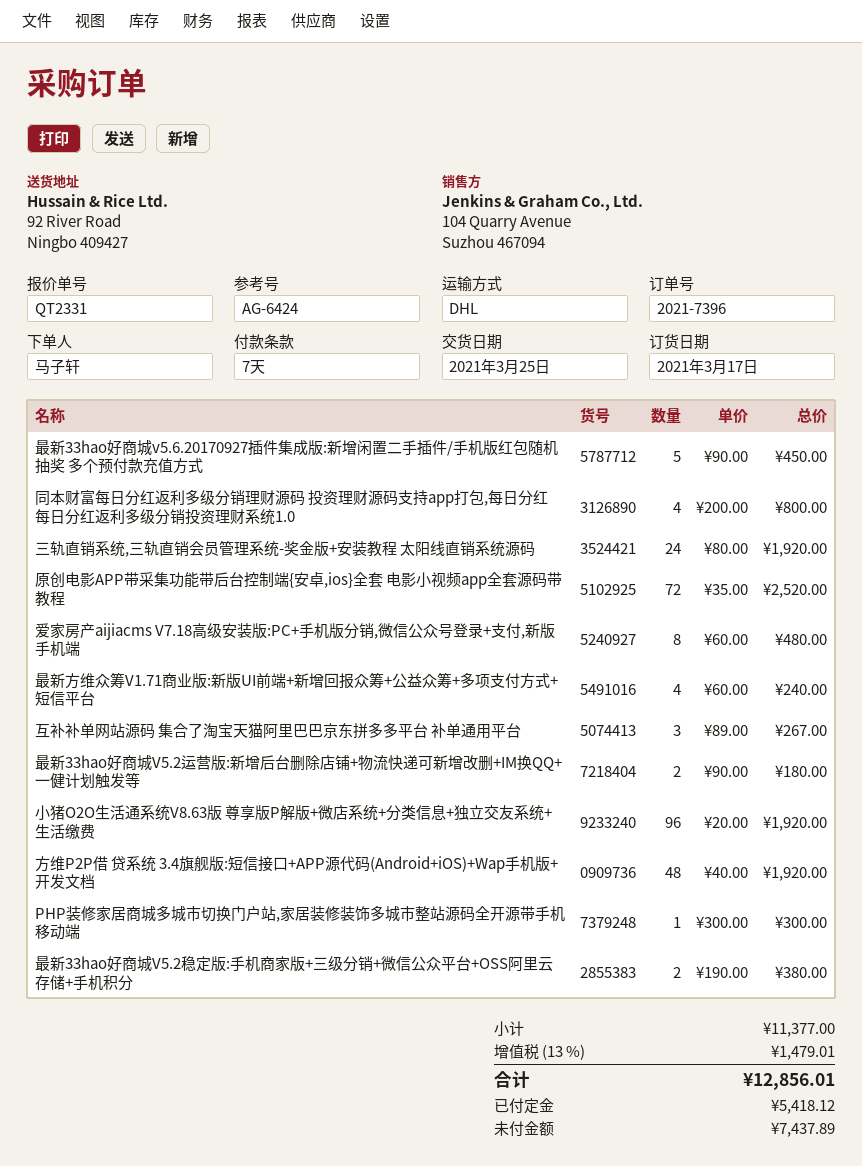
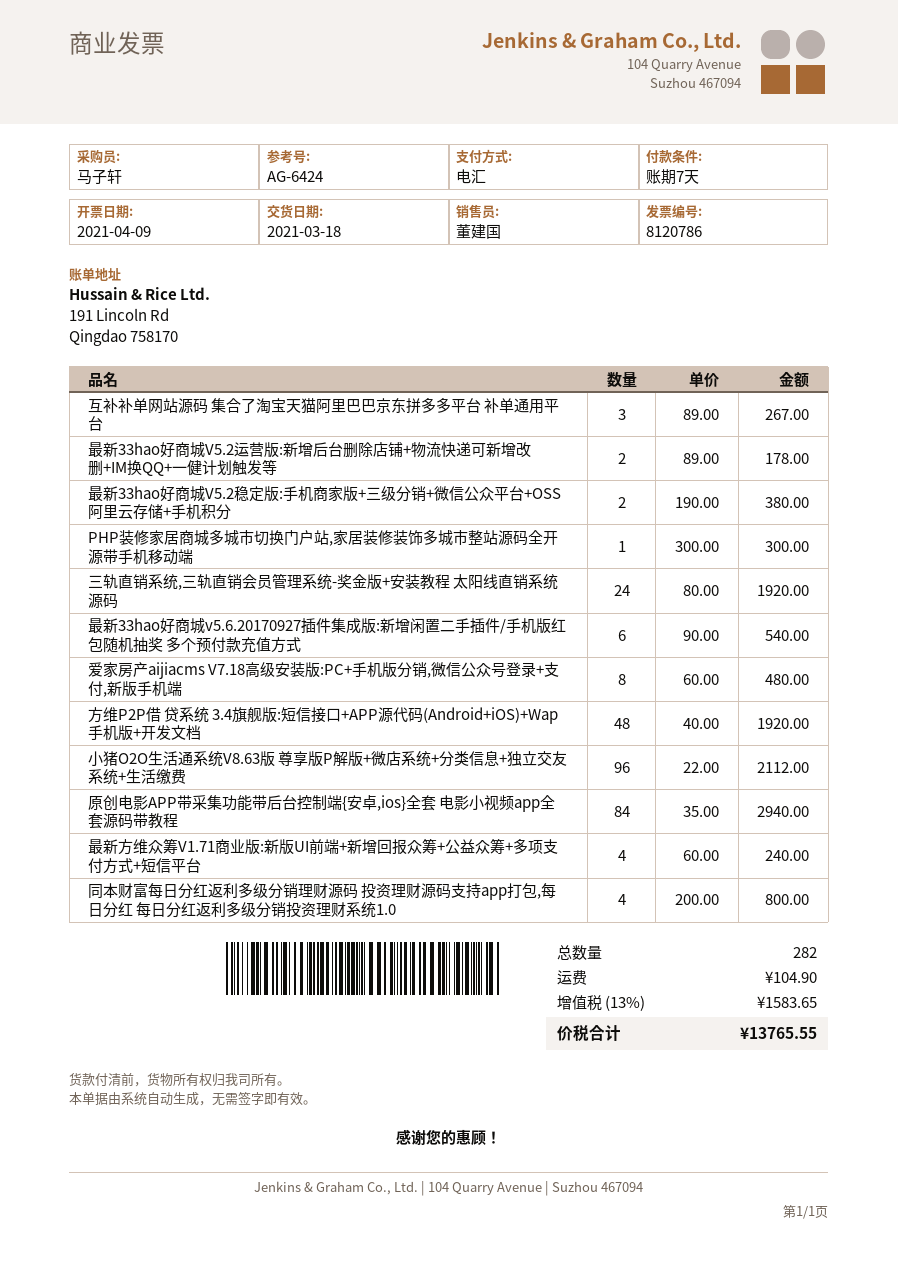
delivery date: 2021-03-25 -> 2021-03-18
最新33hao好商城v5.6.20170927插件集成版:新增闲置二手插件/手机版红包随机抽奖 多个预付款充值方式: 5 x 90.00 = 450.00 -> 6 x 90.00 = 540.00
原创电影APP带采集功能带后台控制端{安卓,ios}全套 电影小视频app全套源码带教程: 72 x 35.00 = 2520.00 -> 84 x 35.00 = 2940.00
最新33hao好商城V5.2运营版:新增后台删除店铺+物流快递可新增改删+IM换QQ+一健计划触发等: 2 x 90.00 = 180.00 -> 2 x 89.00 = 178.00
小猪O2O生活通系统V8.63版 尊享版P解版+微店系统+分类信息+独立交友系统+生活缴费: 96 x 20.00 = 1920.00 -> 96 x 22.00 = 2112.00
shipping: none -> 104.90
tax: 13% = 1479.01 -> 13% = 1583.65
total: 12856.01 -> 13765.55

